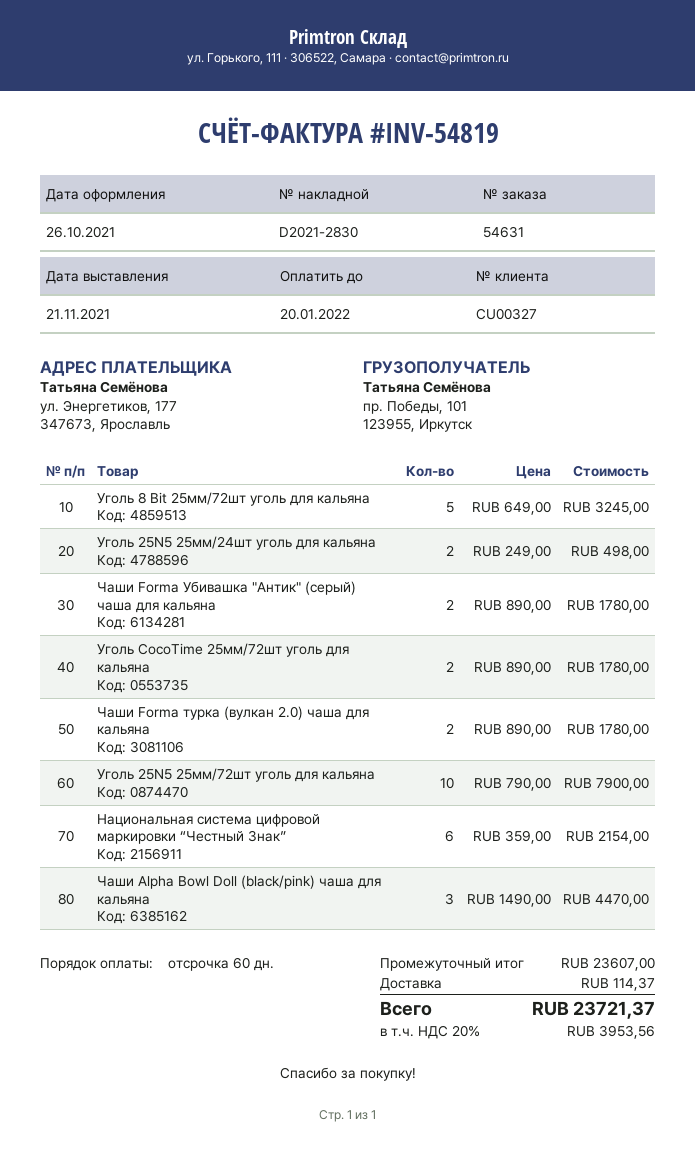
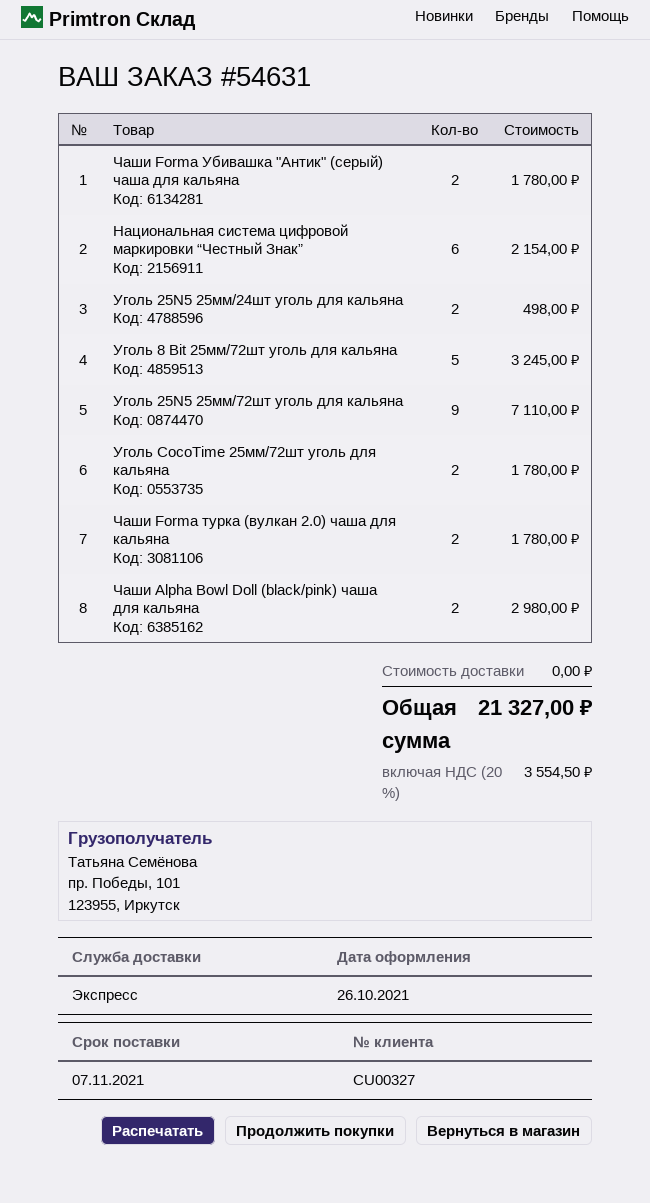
Уголь 25N5 25мм/72шт уголь для кальяна: 10 for 7900.00 -> 9 for 7110.00
Чаши Alpha Bowl Doll (black/pink) чаша для кальяна: 3 for 4470.00 -> 2 for 2980.00
shipping: 114.37 -> 0.00
tax: 20% = 3953.56 -> 20% = 3554.50
total: 23721.37 -> 21327.00

